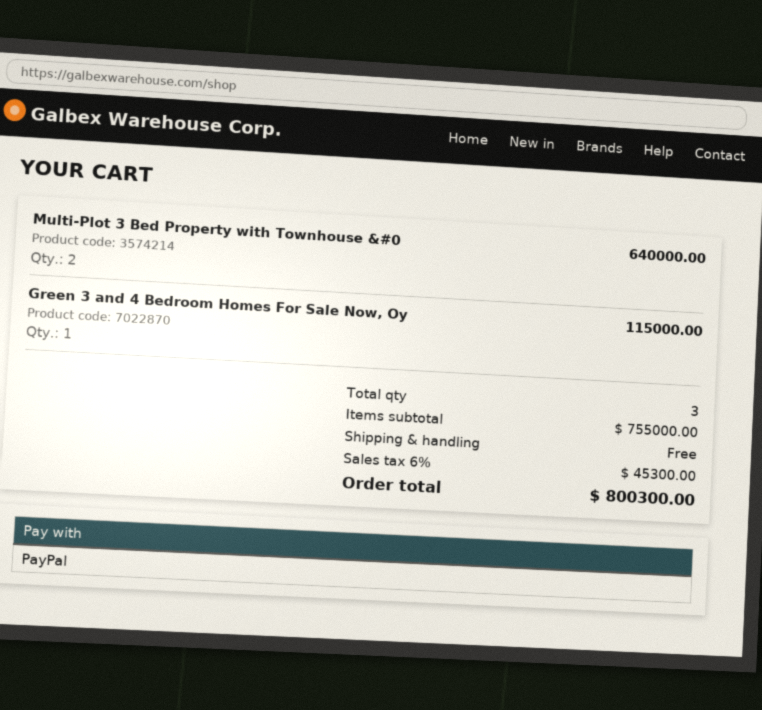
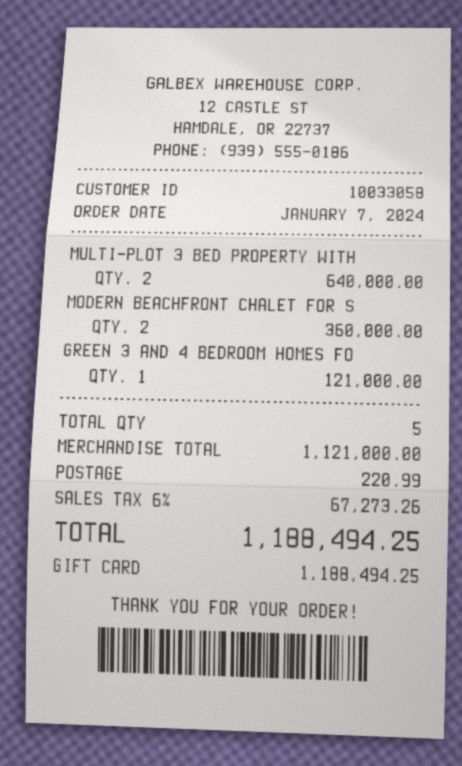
payment method: PayPal -> gift card
Green 3 and 4 Bedroom Homes For Sale Now, Oy: 1 for 115000.00 -> 1 for 121000.00
MODERN BEACHFRONT CHALET FOR S: none -> 2 for 360000.00
total quantity: 3 -> 5
subtotal: 755000.00 -> 1121000.00
shipping: 0.00 -> 220.99
tax: 6% = 45300.00 -> 6% = 67273.26
total: 800300.00 -> 1188494.25

